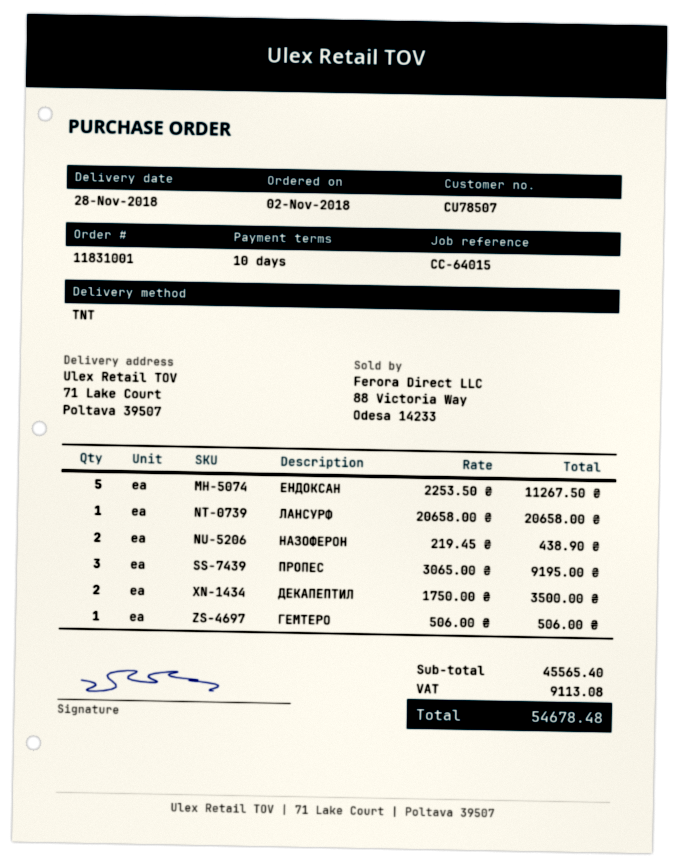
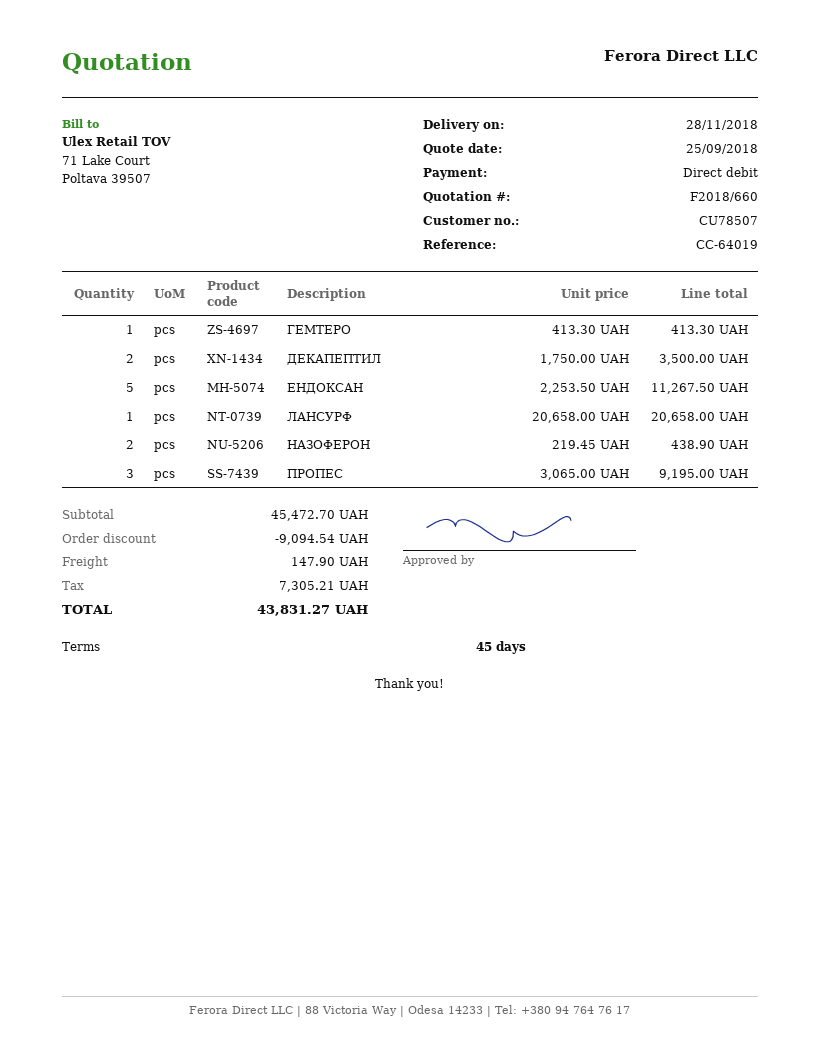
payment terms: 10 days -> 45 days
reference: CC-64015 -> CC-64019
ГЕМТЕРО: 1 x 506.00 = 506.00 -> 1 x 413.30 = 413.30
subtotal: 45565.40 -> 45472.70
discount: none -> 9094.54
shipping: none -> 147.90
tax: 9113.08 -> 7305.21
total: 54678.48 -> 43831.27

